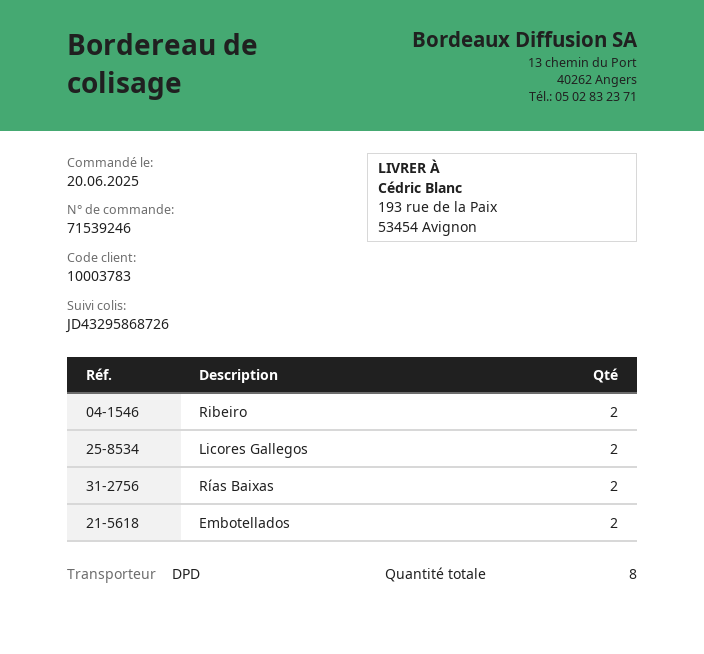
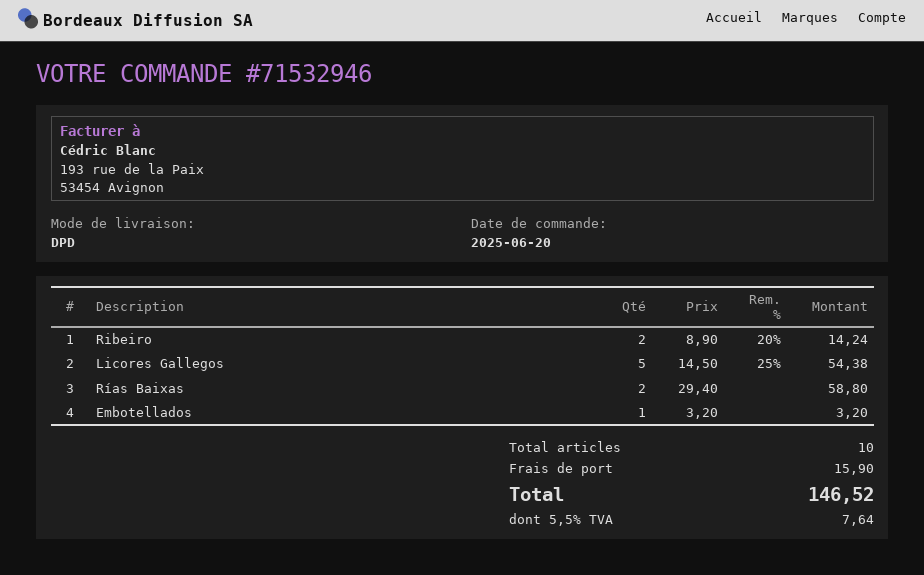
order number: 71539246 -> 71532946
Licores Gallegos: 2 -> 5
Embotellados: 2 -> 1
total quantity: 8 -> 10

